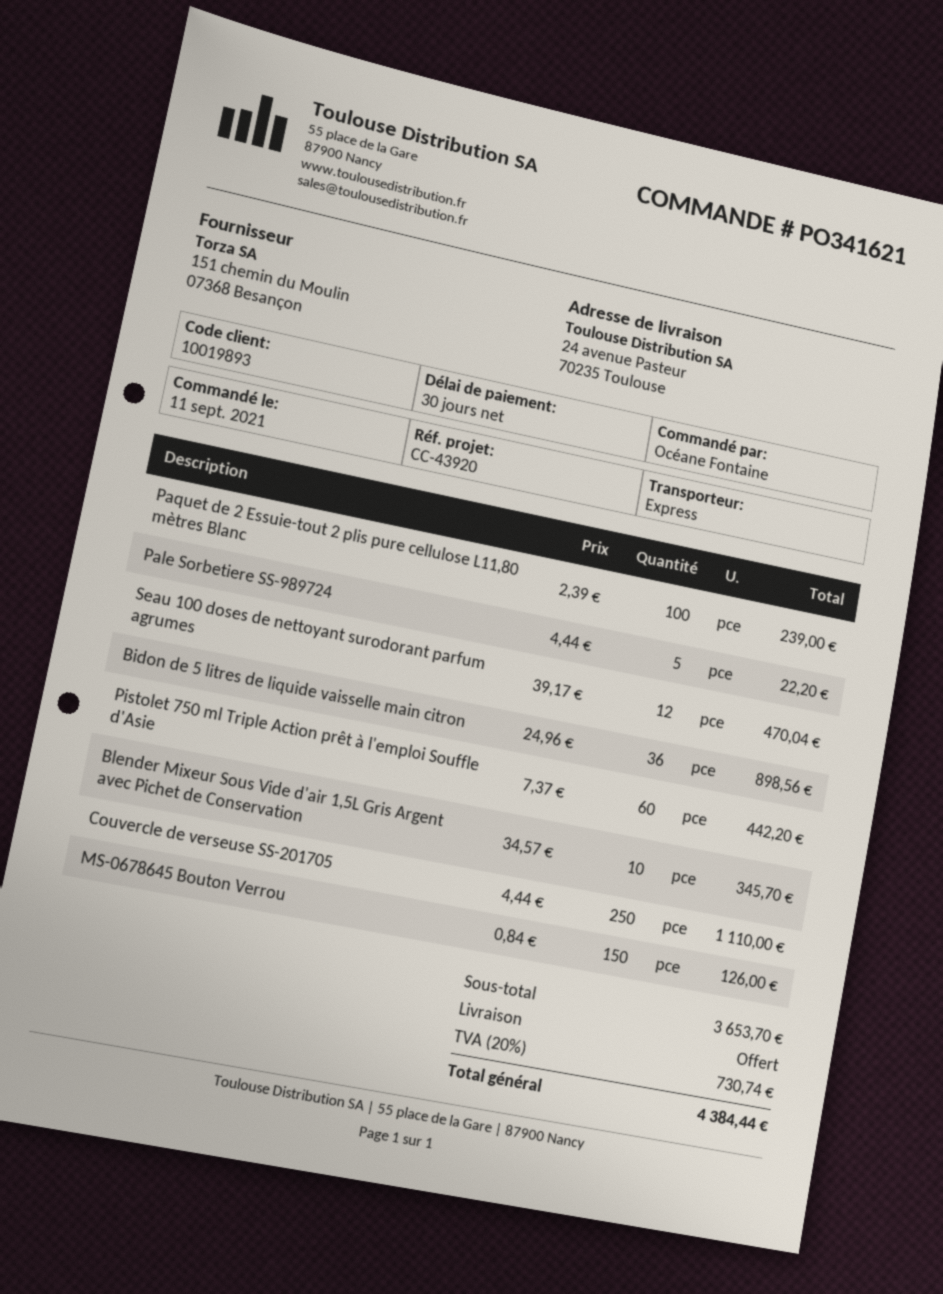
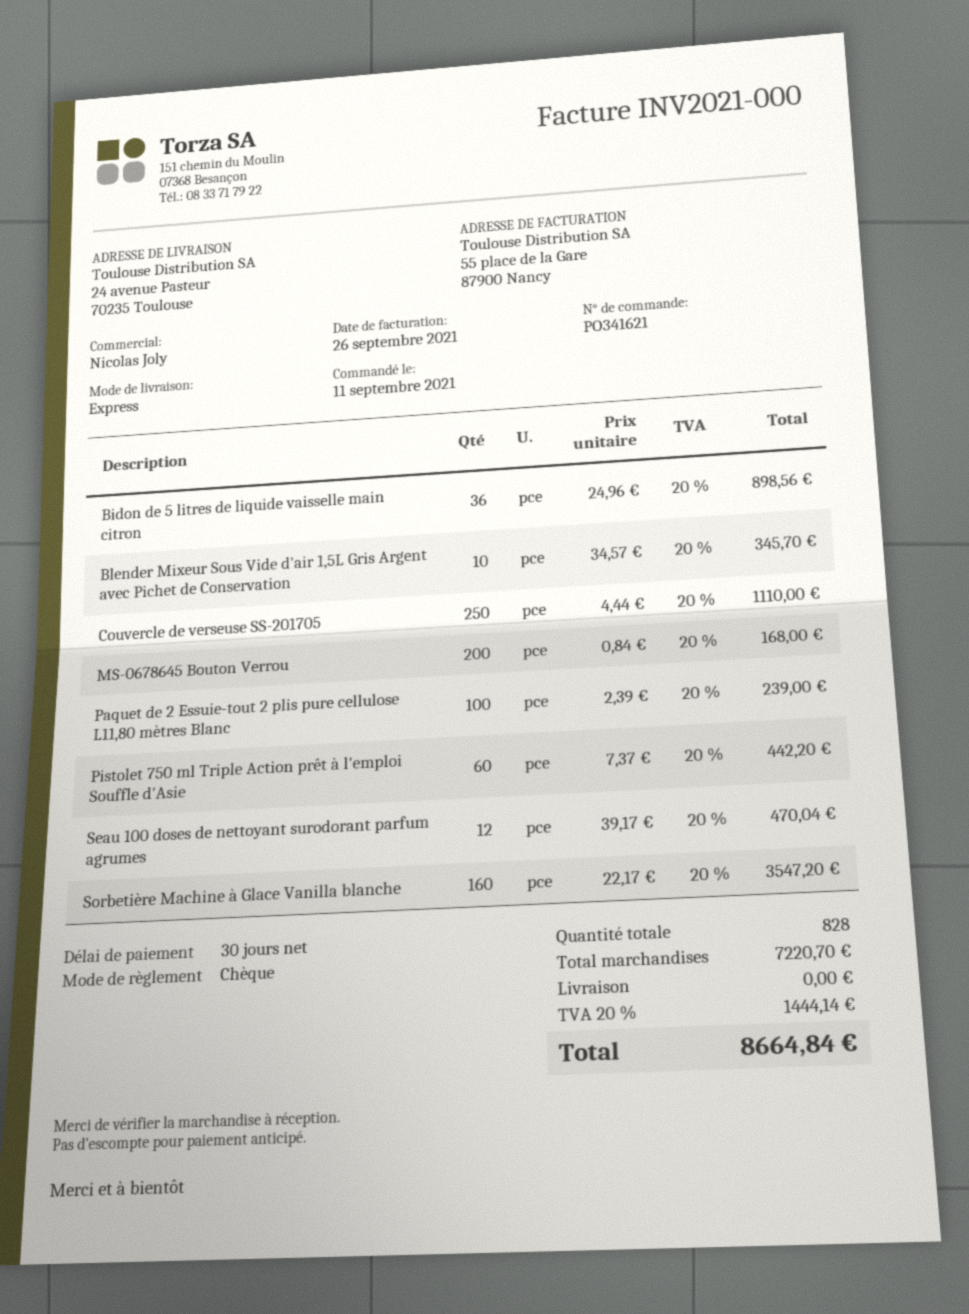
Pale Sorbetiere SS-989724: 5 x 4.44 = 22.20 -> none
MS-0678645 Bouton Verrou: 150 x 0.84 = 126.00 -> 200 x 0.84 = 168.00
Sorbetière Machine à Glace Vanilla blanche: none -> 160 x 22.17 = 3547.20
subtotal: 3653.70 -> 7220.70
tax: 20% = 730.74 -> 20% = 1444.14
total: 4384.44 -> 8664.84

